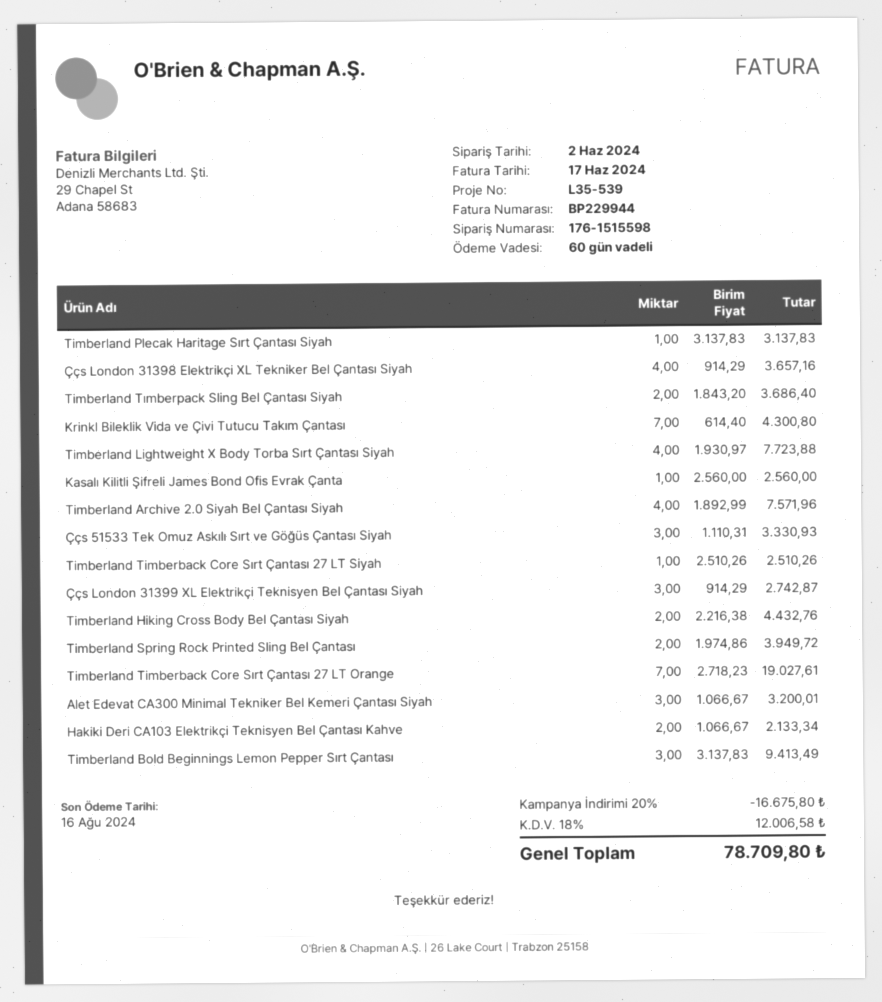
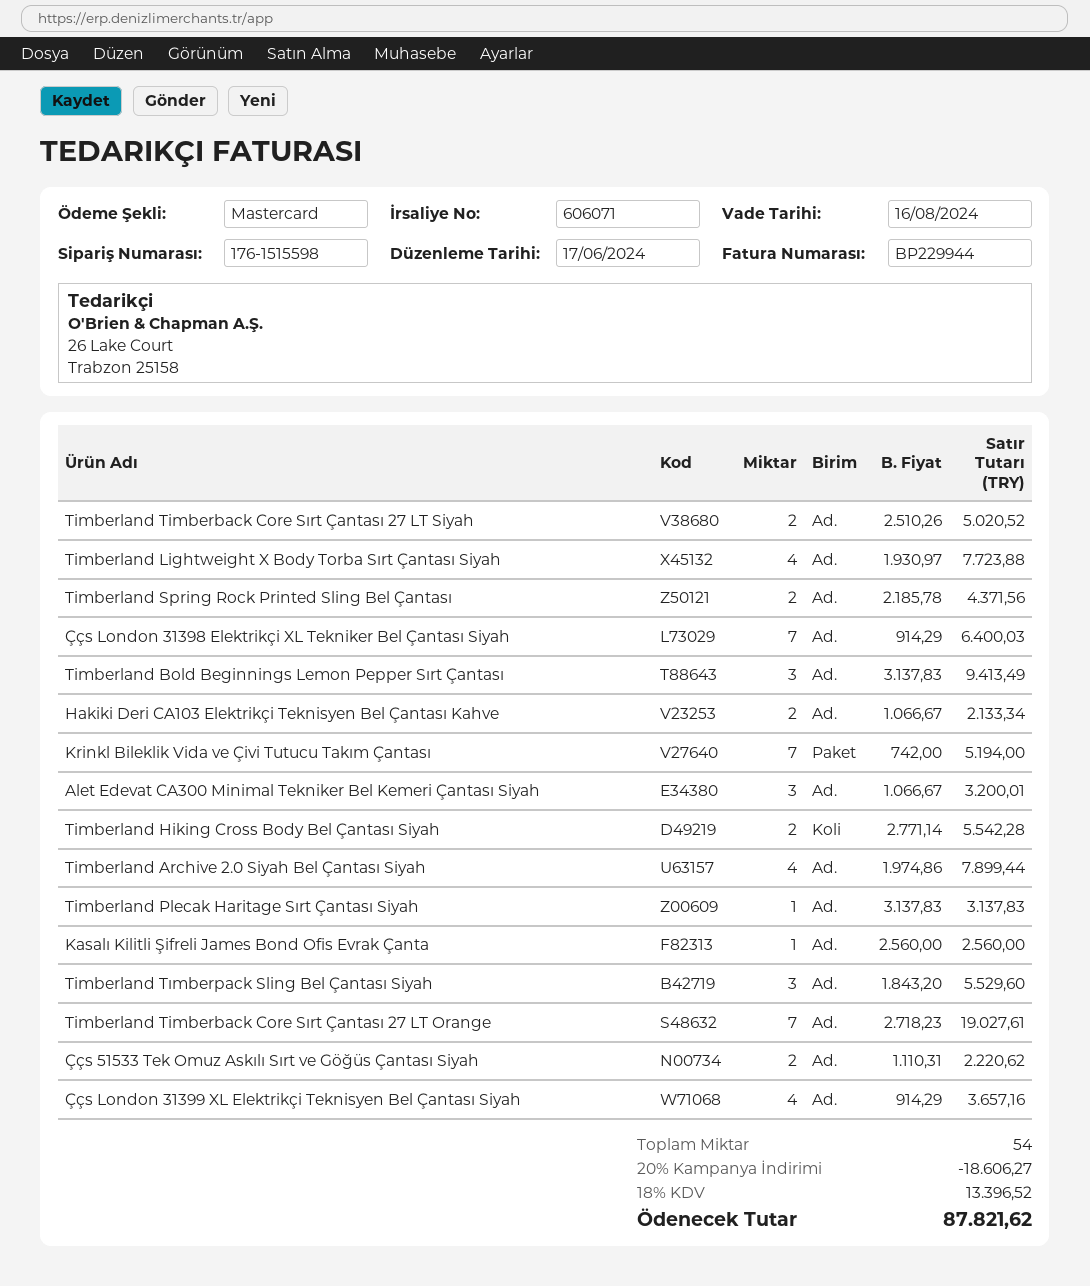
Ççs London 31398 Elektrikçi XL Tekniker Bel Çantası Siyah: 4 x 914.29 = 3657.16 -> 7 x 914.29 = 6400.03
Timberland Tımberpack Sling Bel Çantası Siyah: 2 x 1843.20 = 3686.40 -> 3 x 1843.20 = 5529.60
Krinkl Bileklik Vida ve Çivi Tutucu Takım Çantası: 7 x 614.40 = 4300.80 -> 7 x 742.00 = 5194.00
Timberland Archive 2.0 Siyah Bel Çantası Siyah: 4 x 1892.99 = 7571.96 -> 4 x 1974.86 = 7899.44
Ççs 51533 Tek Omuz Askılı Sırt ve Göğüs Çantası Siyah: 3 x 1110.31 = 3330.93 -> 2 x 1110.31 = 2220.62
Timberland Timberback Core Sırt Çantası 27 LT Siyah: 1 x 2510.26 = 2510.26 -> 2 x 2510.26 = 5020.52
Ççs London 31399 XL Elektrikçi Teknisyen Bel Çantası Siyah: 3 x 914.29 = 2742.87 -> 4 x 914.29 = 3657.16
Timberland Hiking Cross Body Bel Çantası Siyah: 2 x 2216.38 = 4432.76 -> 2 x 2771.14 = 5542.28
Timberland Spring Rock Printed Sling Bel Çantası: 2 x 1974.86 = 3949.72 -> 2 x 2185.78 = 4371.56
discount: 20% = 16675.80 -> 20% = 18606.27
tax: 18% = 12006.58 -> 18% = 13396.52
total: 78709.80 -> 87821.62

